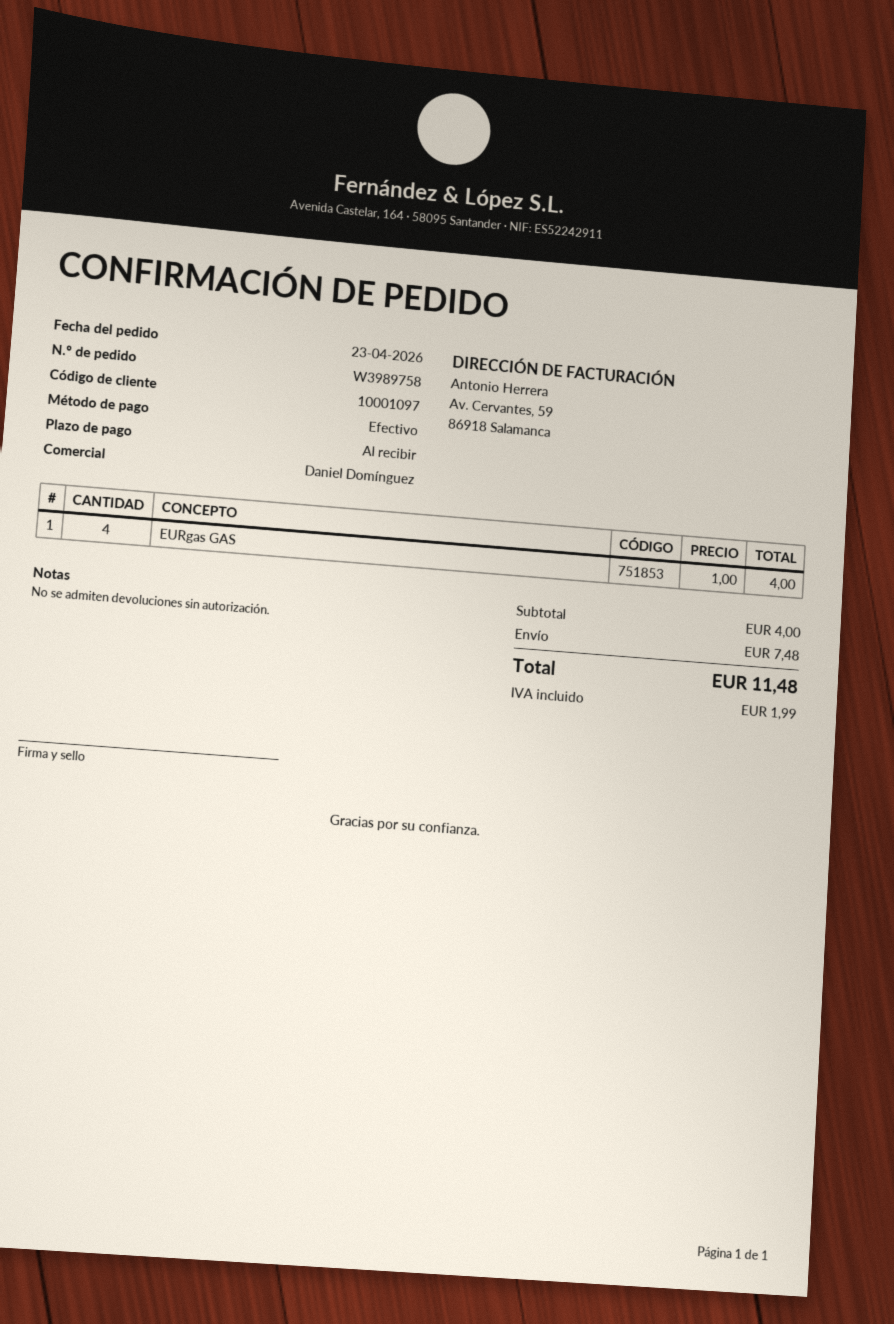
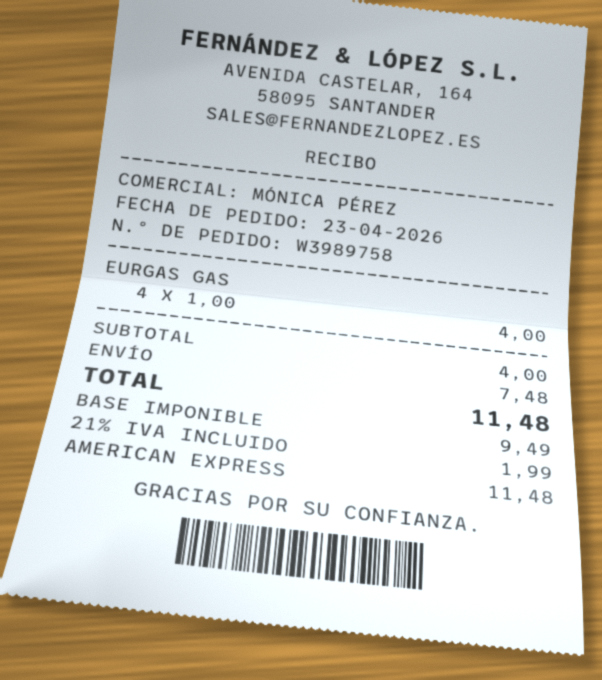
sales rep: Daniel Domínguez -> MÓNICA PÉREZ
payment method: cash -> American Express

